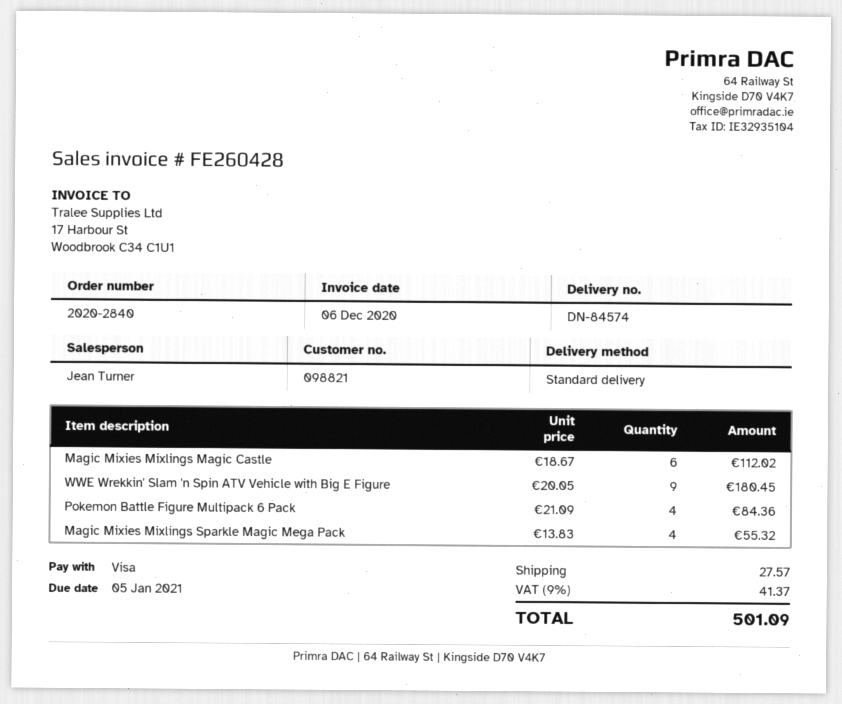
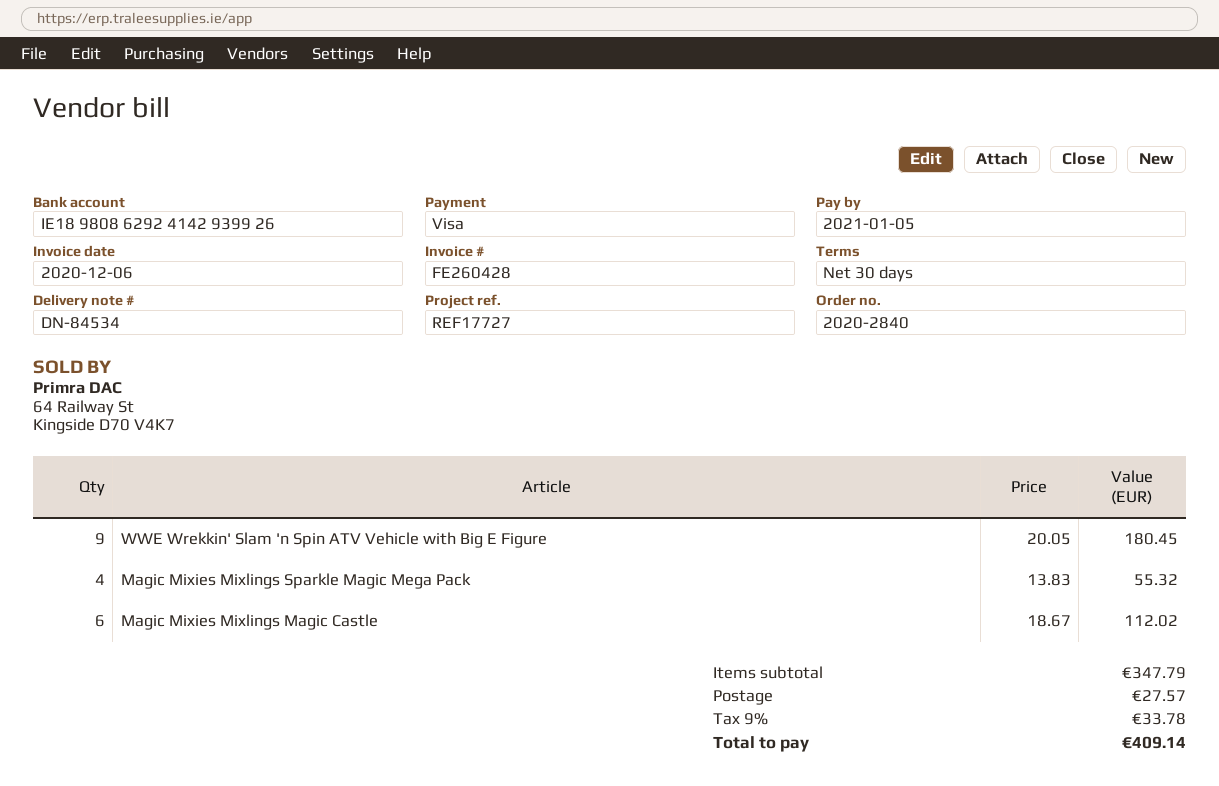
delivery note number: DN-84574 -> DN-84534
Pokemon Battle Figure Multipack 6 Pack: 4 x 21.09 = 84.36 -> none
tax: 9% = 41.37 -> 9% = 33.78
total: 501.09 -> 409.14

